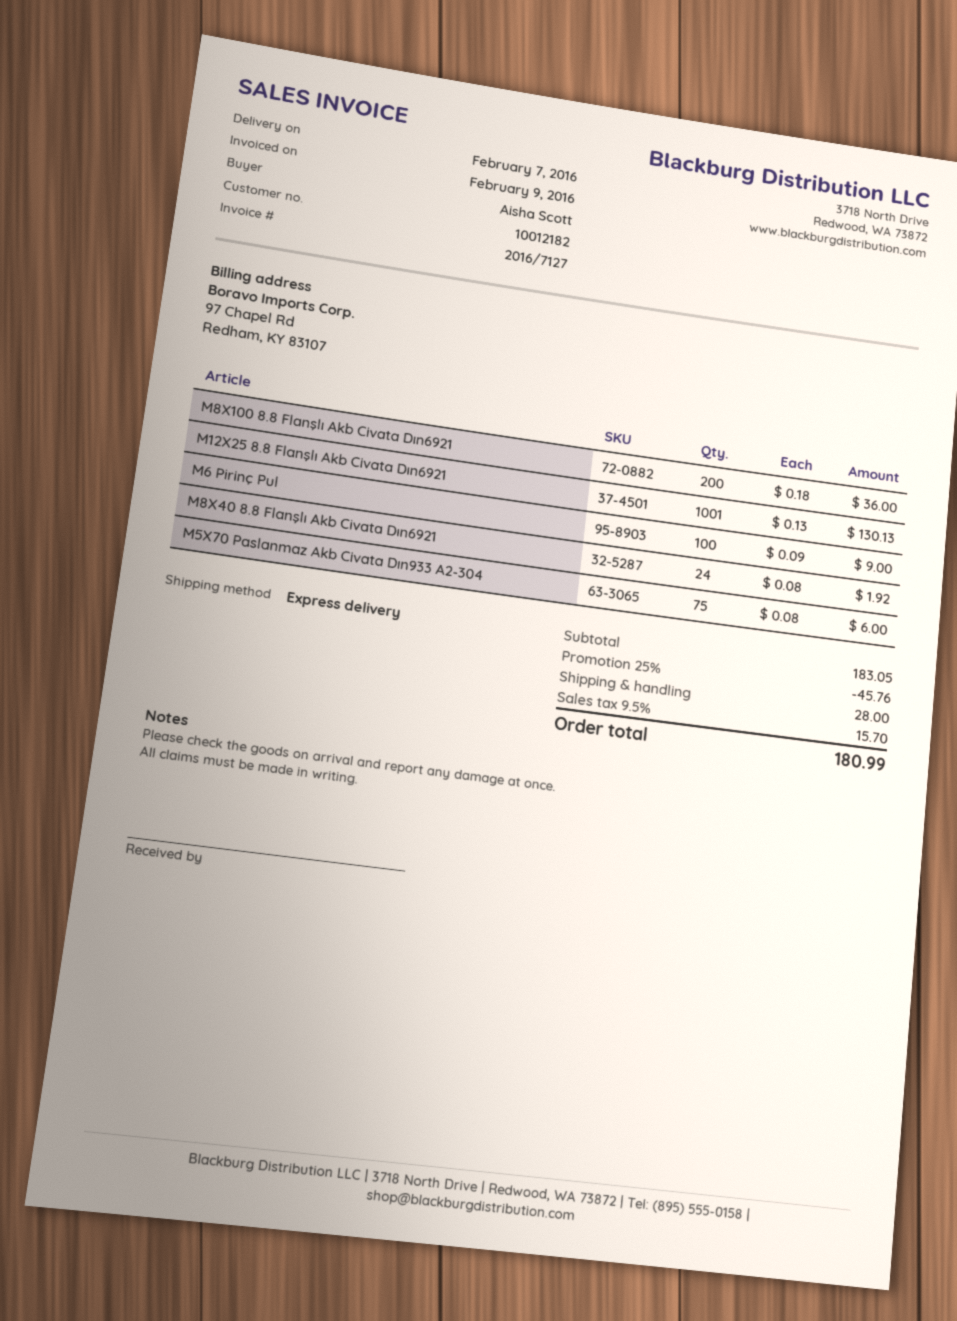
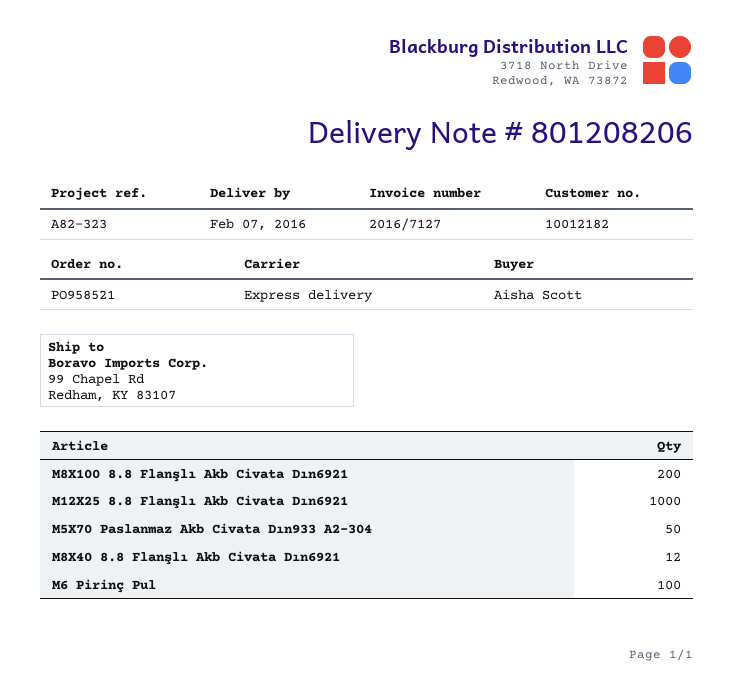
M12X25 8.8 Flanşlı Akb Civata Dın6921: 1001 -> 1000
M8X40 8.8 Flanşlı Akb Civata Dın6921: 24 -> 12
M5X70 Paslanmaz Akb Civata Dın933 A2-304: 75 -> 50

